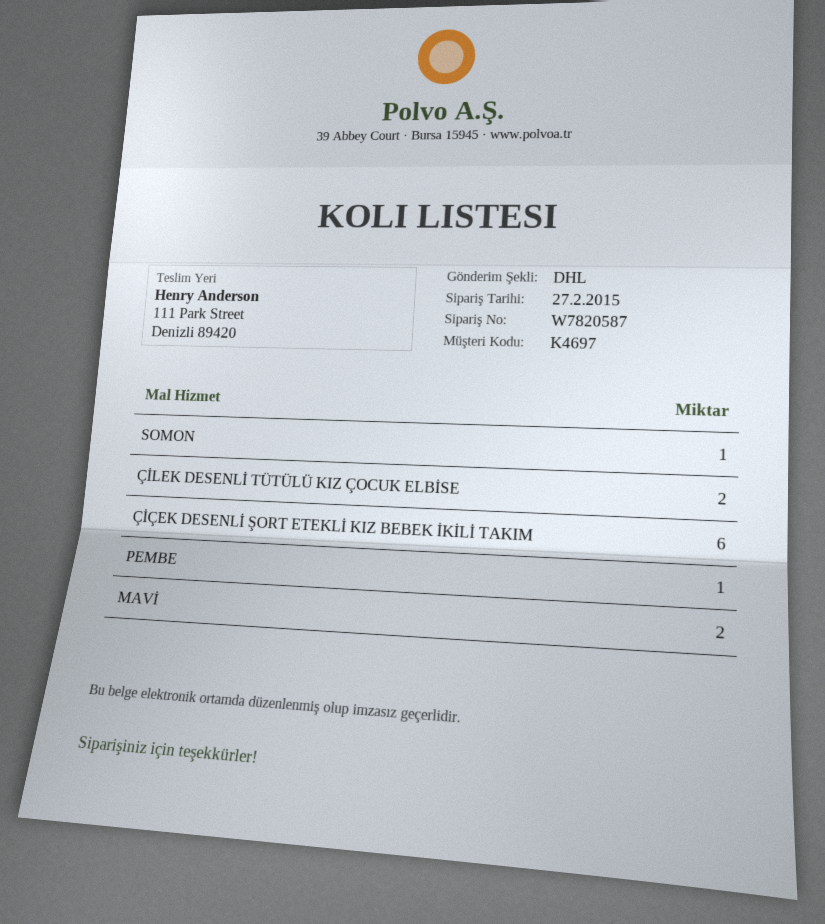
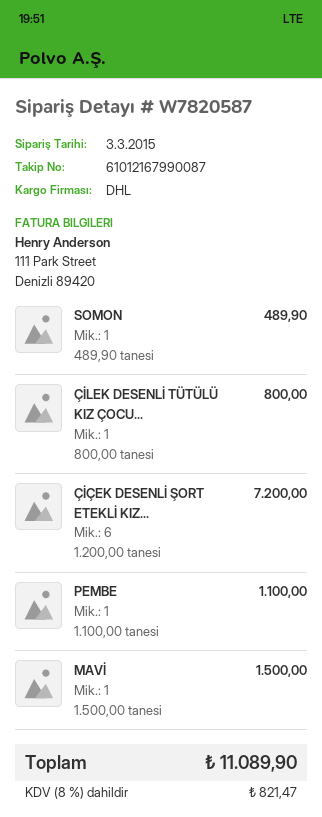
order date: 2015-02-27 -> 2015-03-03
ÇİLEK DESENLİ TÜTÜLÜ KIZ ÇOCUK ELBİSE: 2 -> 1
MAVİ: 2 -> 1

